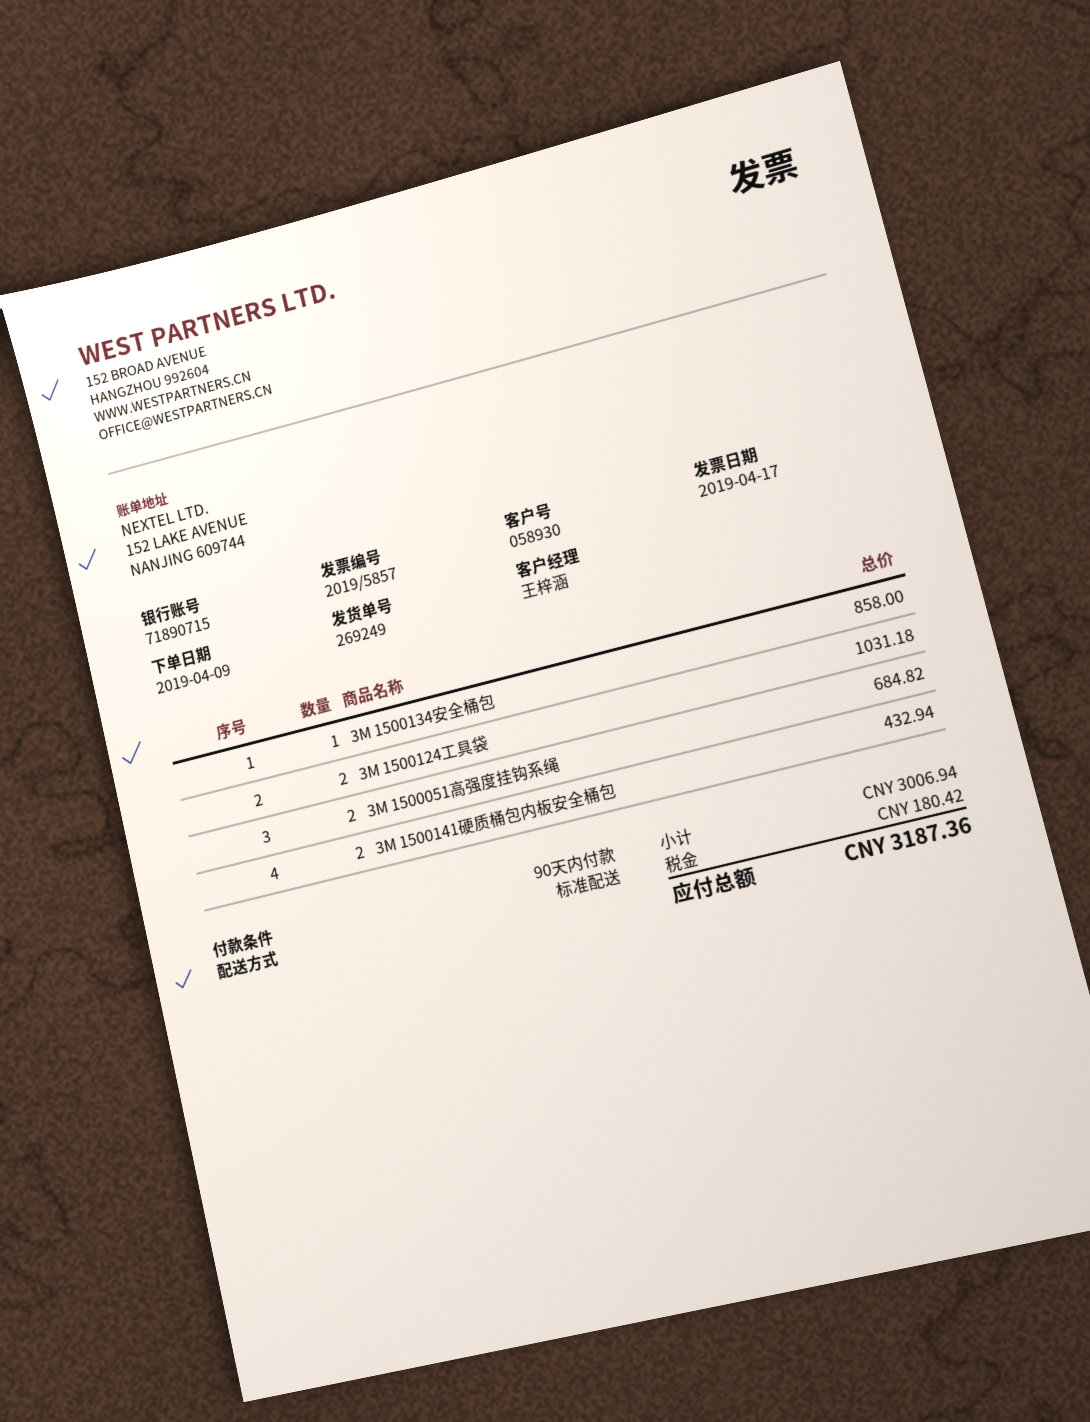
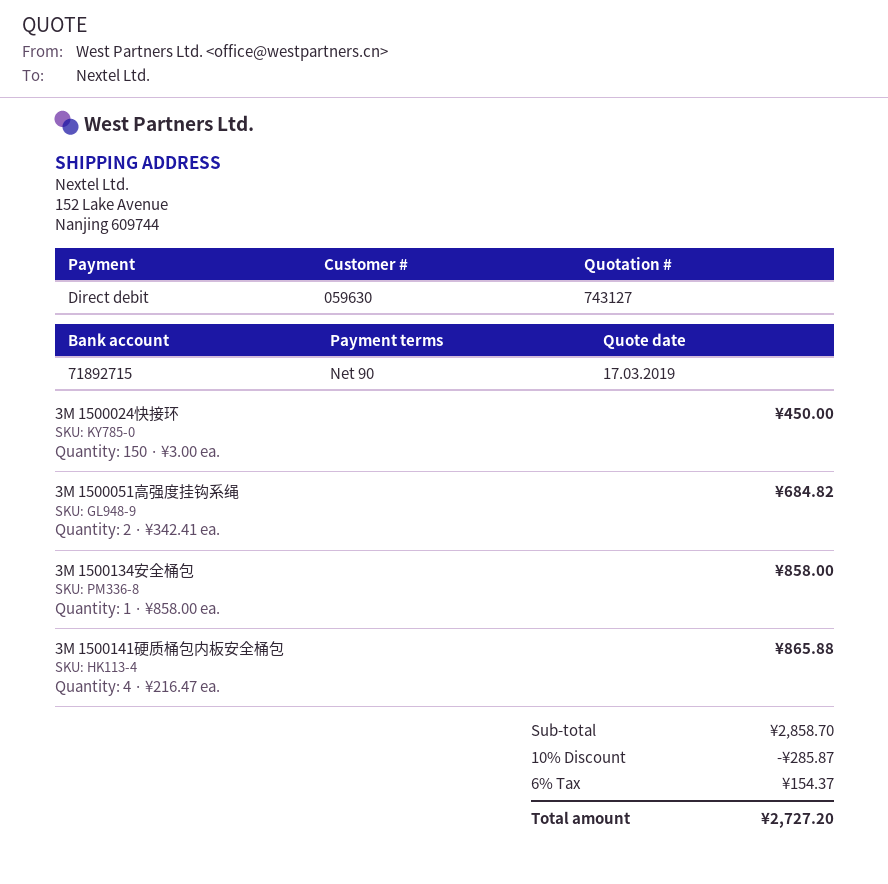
customer number: 058930 -> 059630
bank account: 71890715 -> 71892715
3M 1500124工具袋: 2 for 1031.18 -> none
3M 1500141硬质桶包内板安全桶包: 2 for 432.94 -> 4 for 865.88
3M 1500024快接环: none -> 150 for 450.00
subtotal: 3006.94 -> 2858.70
discount: none -> 10% = 285.87
tax: 180.42 -> 154.37
total: 3187.36 -> 2727.20

